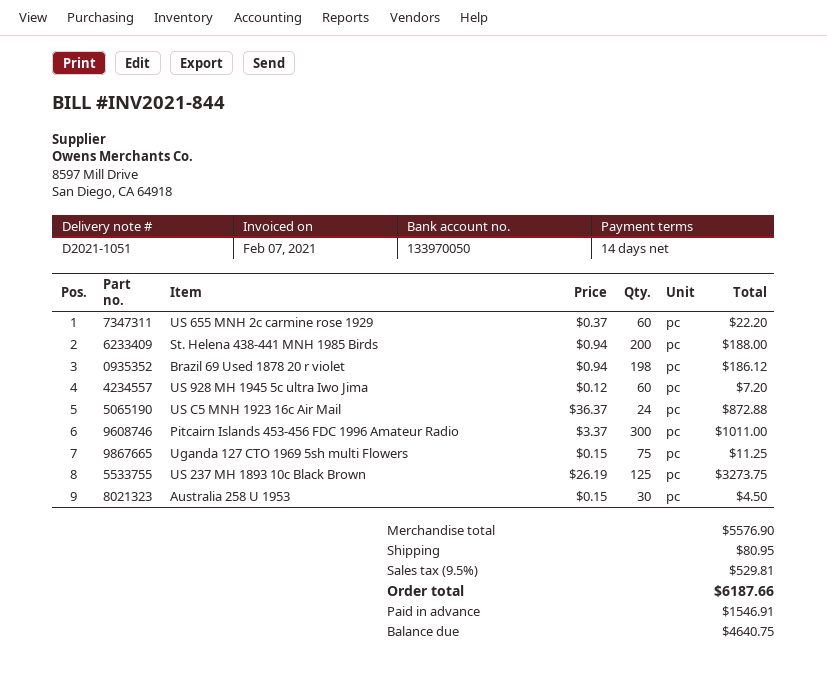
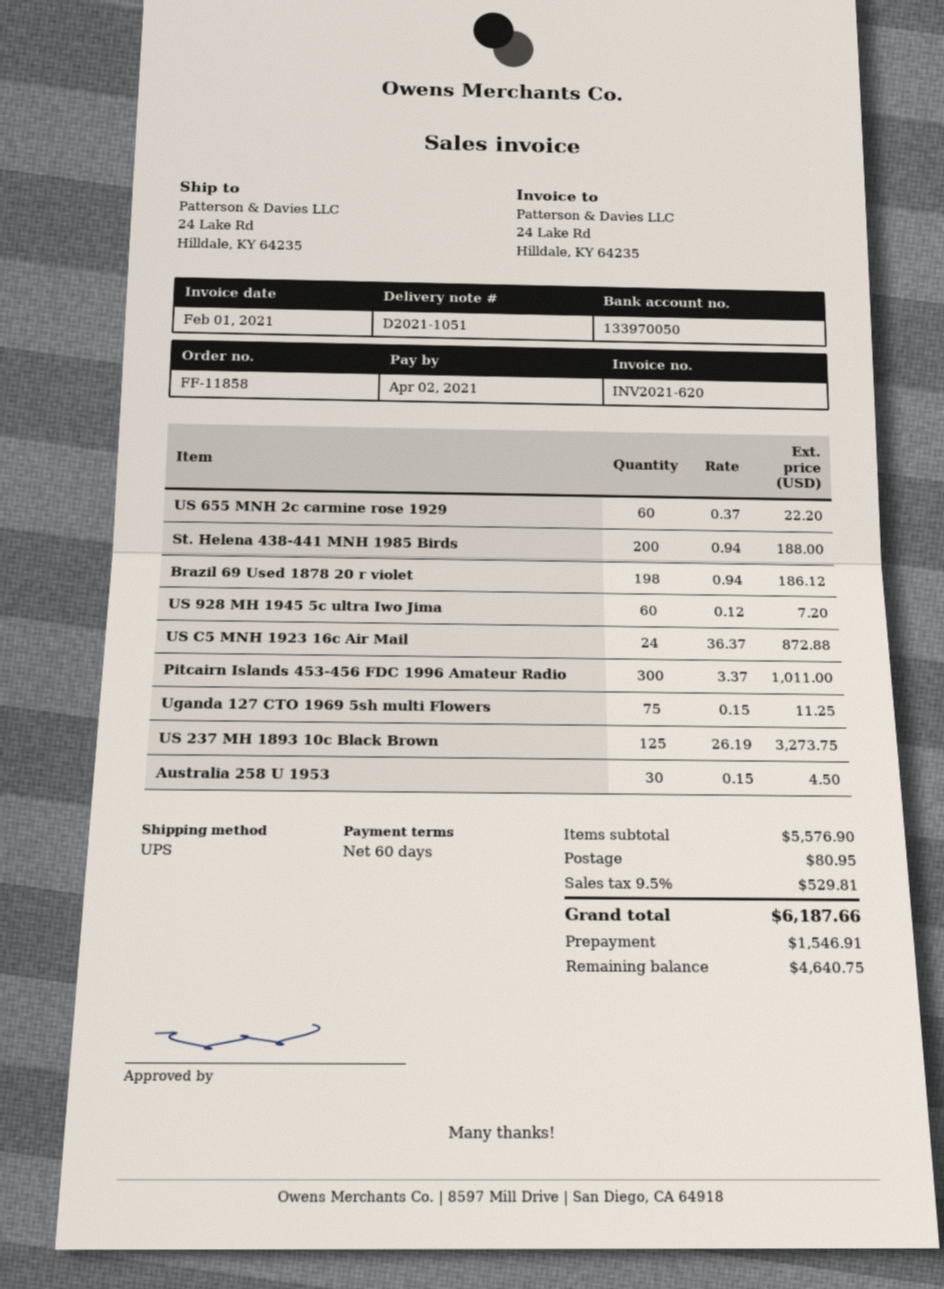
invoice number: INV2021-844 -> INV2021-620
invoice date: 2021-02-07 -> 2021-02-01
payment terms: 14 days -> 60 days

